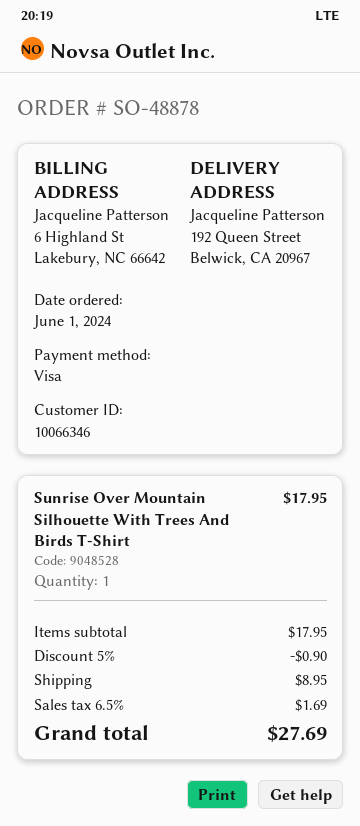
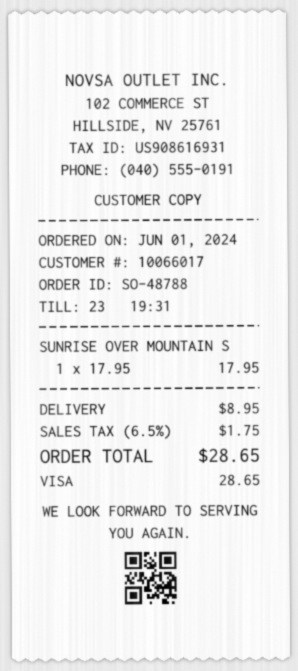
order number: SO-48878 -> SO-48788
customer number: 10066346 -> 10066017
discount: 5% = 0.90 -> none
tax: 6.5% = 1.69 -> 6.5% = 1.75
total: 27.69 -> 28.65

